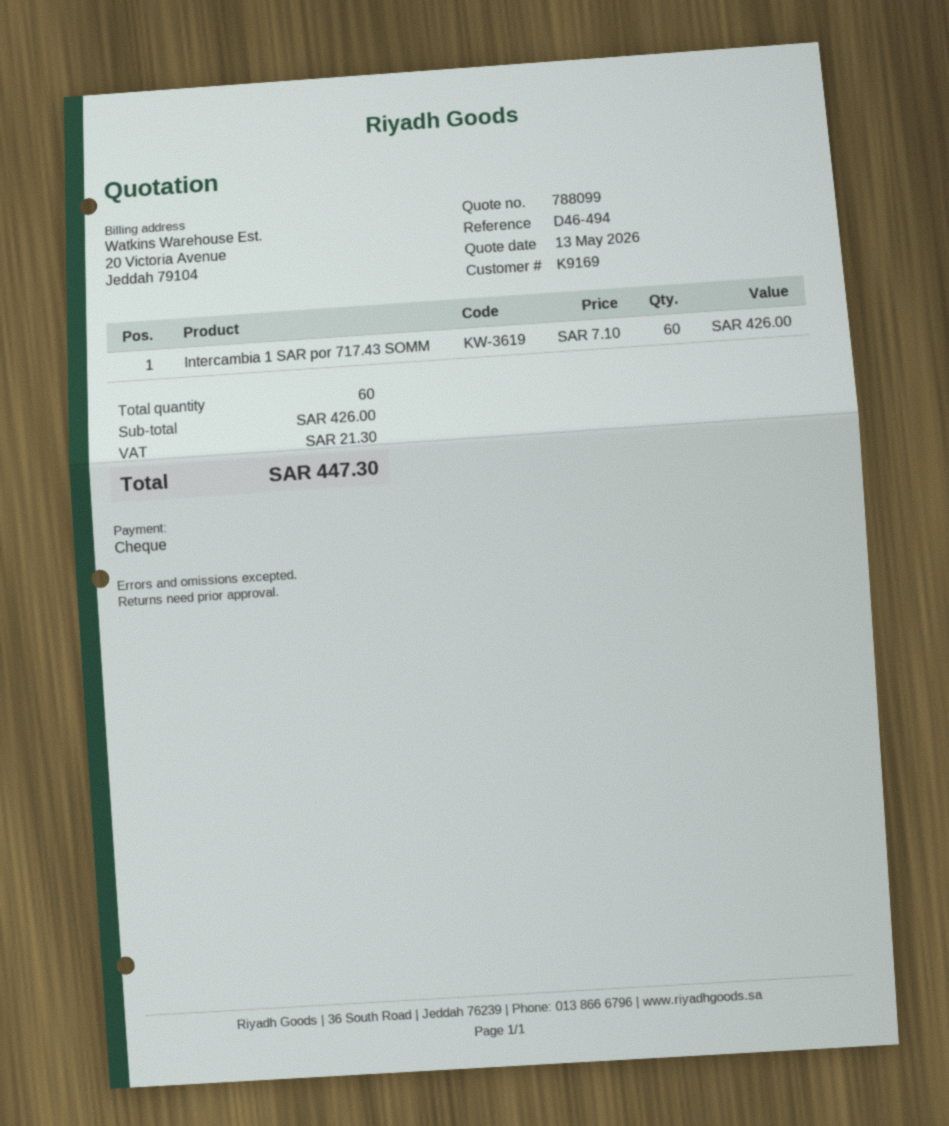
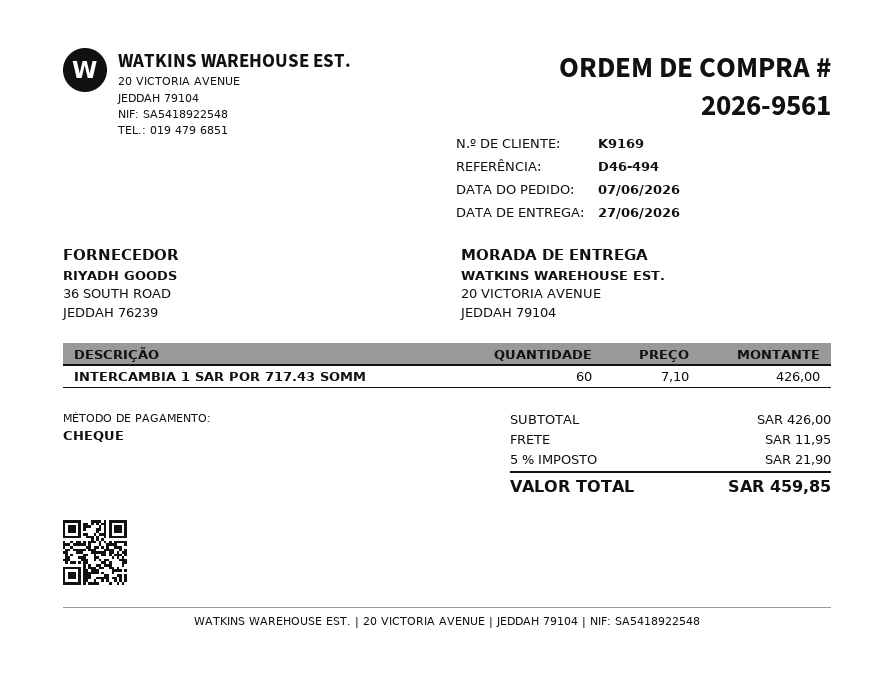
shipping: none -> 11.95
tax: 21.30 -> 21.90
total: 447.30 -> 459.85

